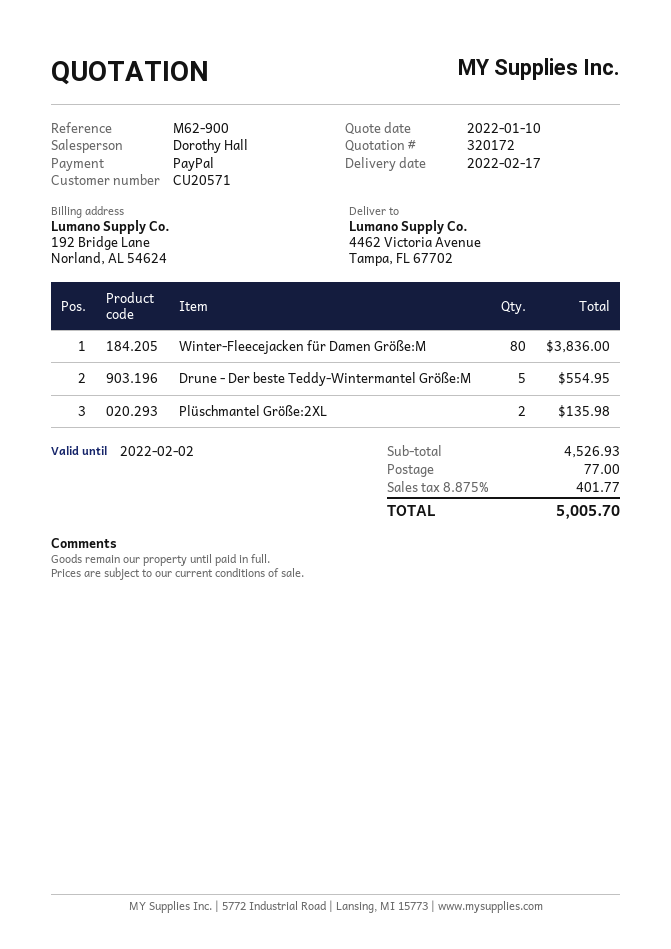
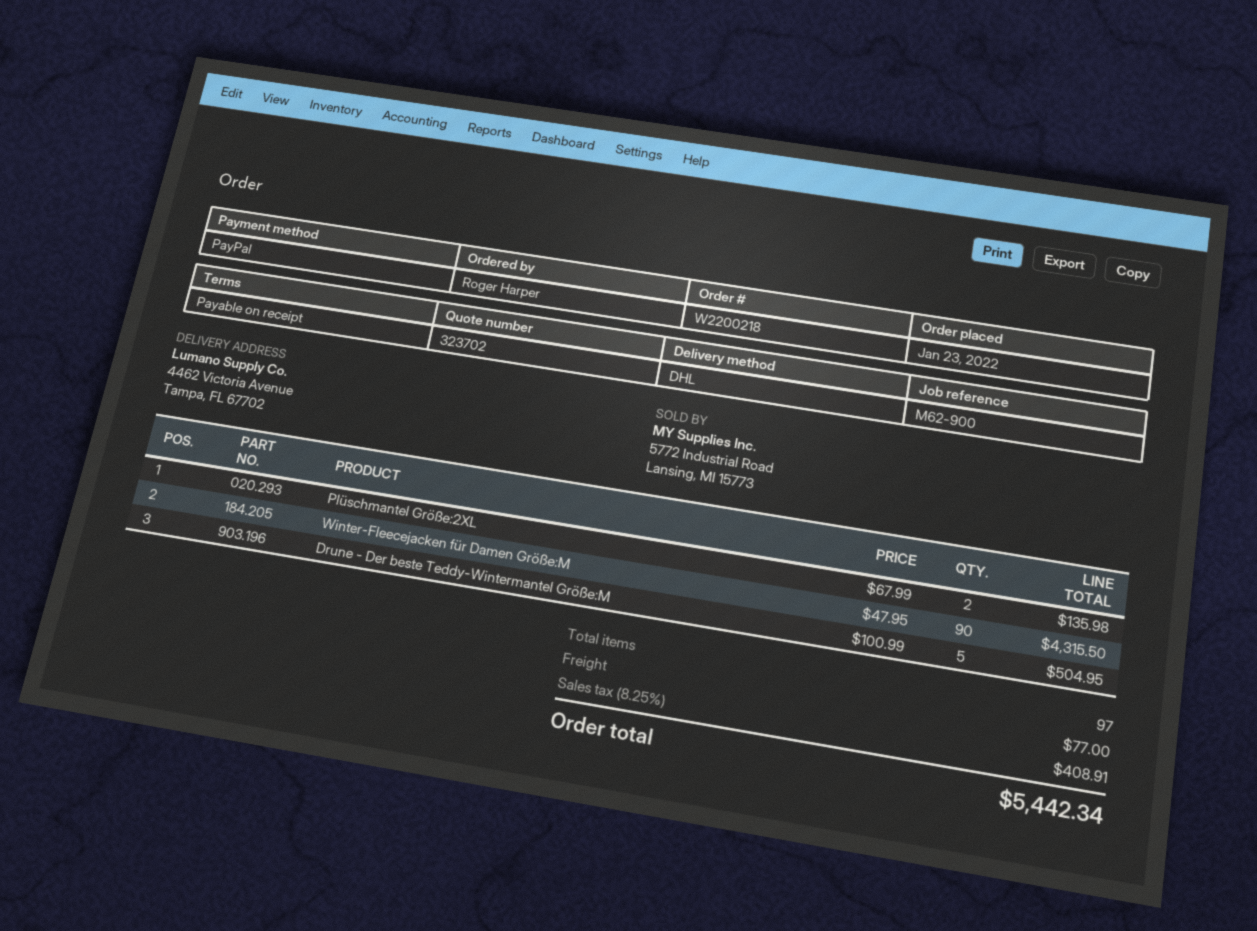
quote number: 320172 -> 323702
Winter-Fleecejacken für Damen Größe:M: 80 for 3836.00 -> 90 for 4315.50
Drune - Der beste Teddy-Wintermantel Größe:M: 5 for 554.95 -> 5 for 504.95
tax: 8.875% = 401.77 -> 8.25% = 408.91
total: 5005.70 -> 5442.34

